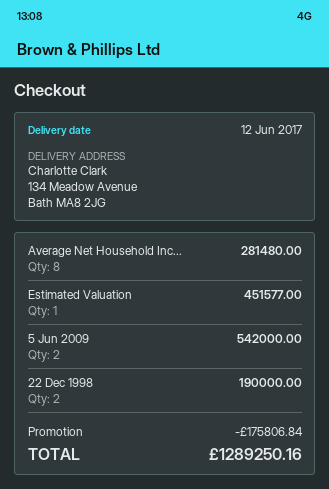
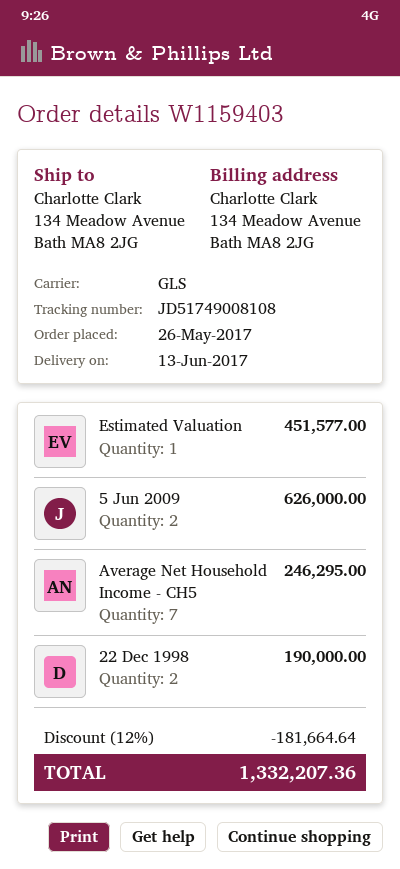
delivery date: 2017-06-12 -> 2017-06-13
Average Net Household Inc...: 8 for 281480.00 -> 7 for 246295.00
5 Jun 2009: 2 for 542000.00 -> 2 for 626000.00
discount: 175806.84 -> 181664.64
total: 1289250.16 -> 1332207.36

